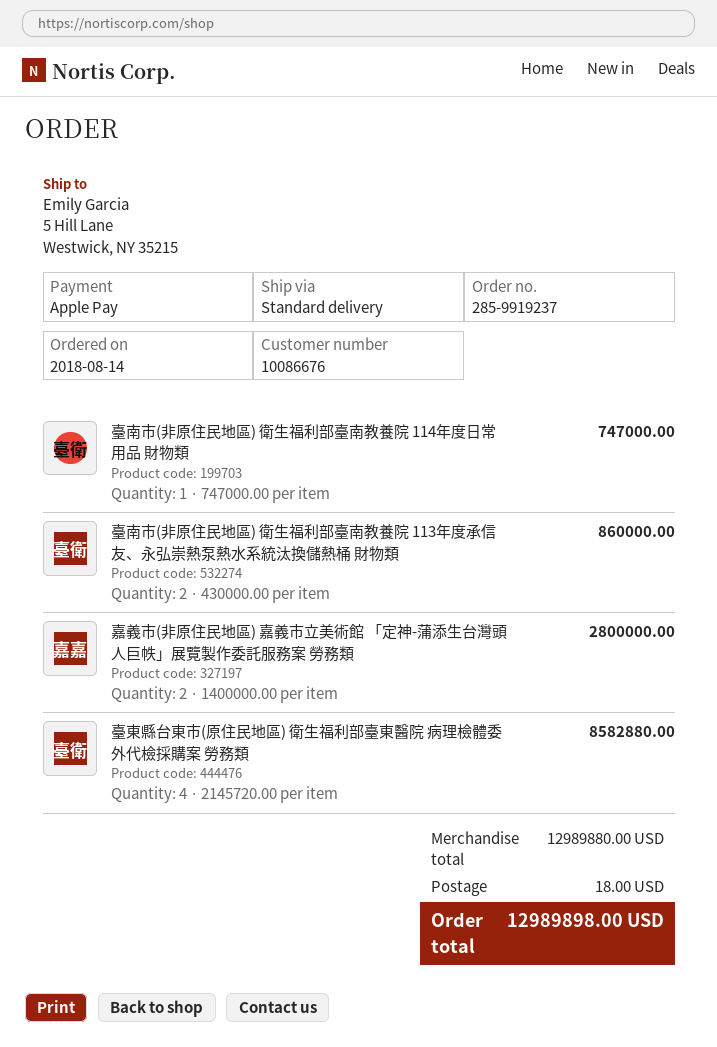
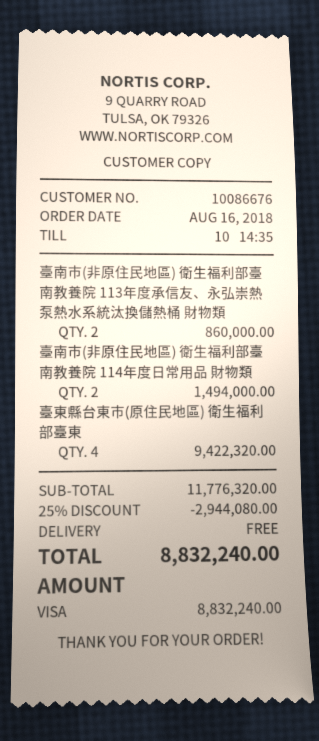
order date: 2018-08-14 -> 2018-08-16
payment method: Apple Pay -> Visa
臺南市(非原住民地區) 衛生福利部臺南教養院 114年度日常用品 財物類: 1 for 747000.00 -> 2 for 1494000.00
嘉義市(非原住民地區) 嘉義市立美術館 「定神-蒲添生台灣頭人巨帙」展覽製作委託服務案 勞務類: 2 for 2800000.00 -> none
臺東縣台東市(原住民地區) 衛生福利部臺東醫院 病理檢體委外代檢採購案 勞務類: 4 for 8582880.00 -> 4 for 9422320.00
subtotal: 12989880.00 -> 11776320.00
discount: none -> 25% = 2944080.00
shipping: 18.00 -> 0.00
total: 12989898.00 -> 8832240.00

